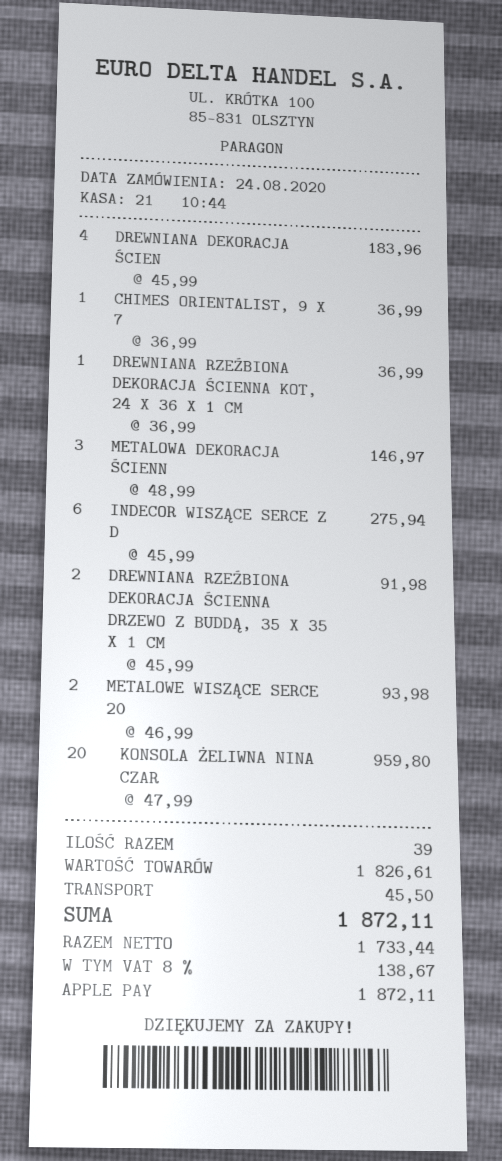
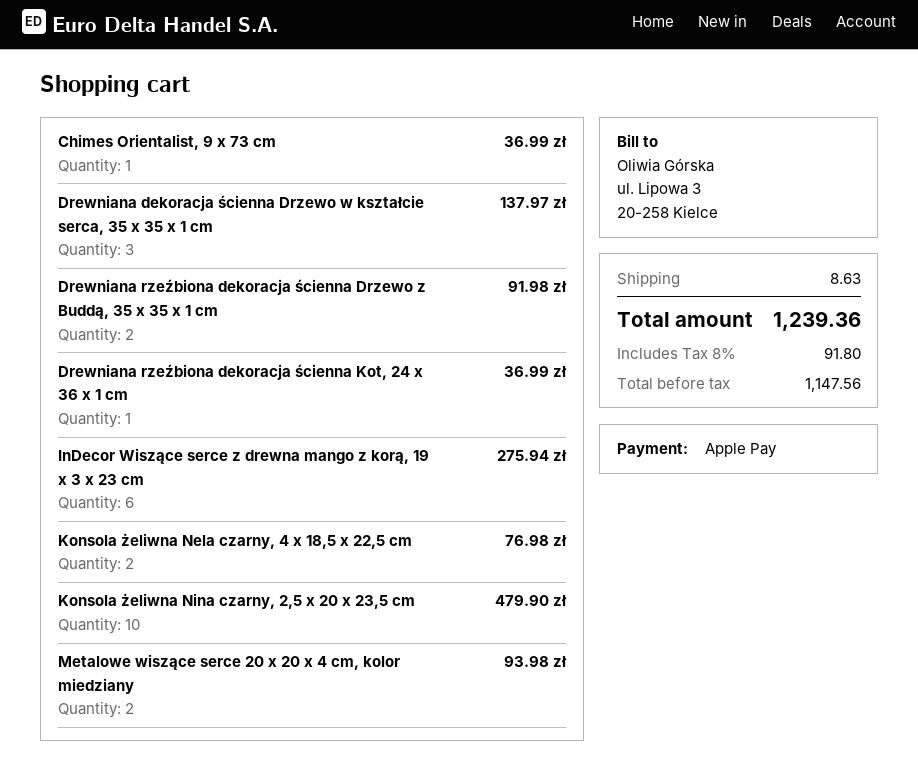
DREWNIANA DEKORACJA ŚCIEN: 4 for 183.96 -> 3 for 137.97
METALOWA DEKORACJA ŚCIENN: 3 for 146.97 -> none
KONSOLA ŻELIWNA NINA CZAR: 20 for 959.80 -> 10 for 479.90
Konsola żeliwna Nela czarny, 4 x 18,5 x 22,5 cm: none -> 2 for 76.98
shipping: 45.50 -> 8.63
net: 1733.44 -> 1147.56
tax: 8% = 138.67 -> 8% = 91.80
total: 1872.11 -> 1239.36

